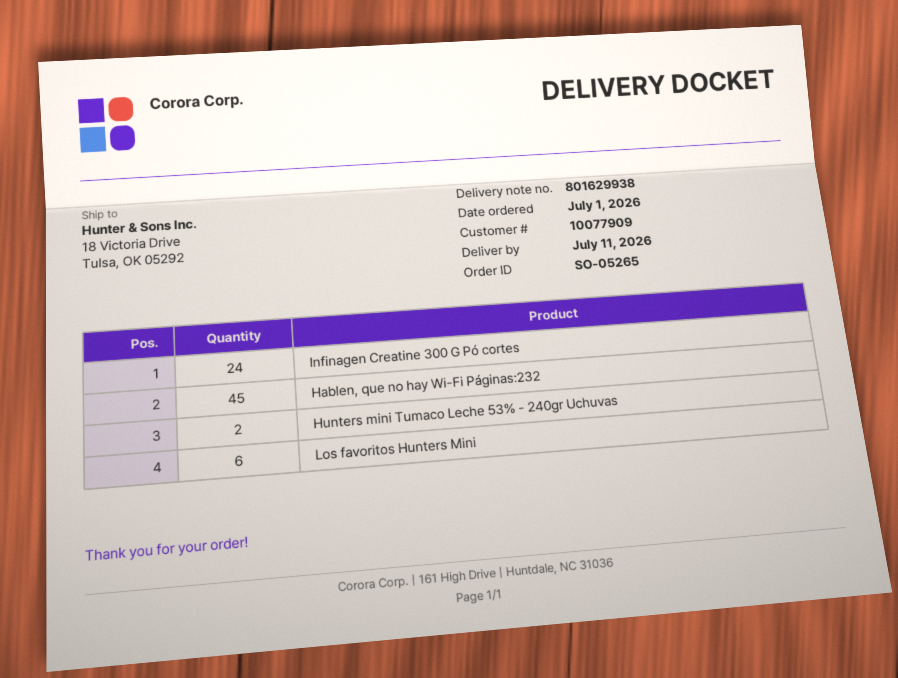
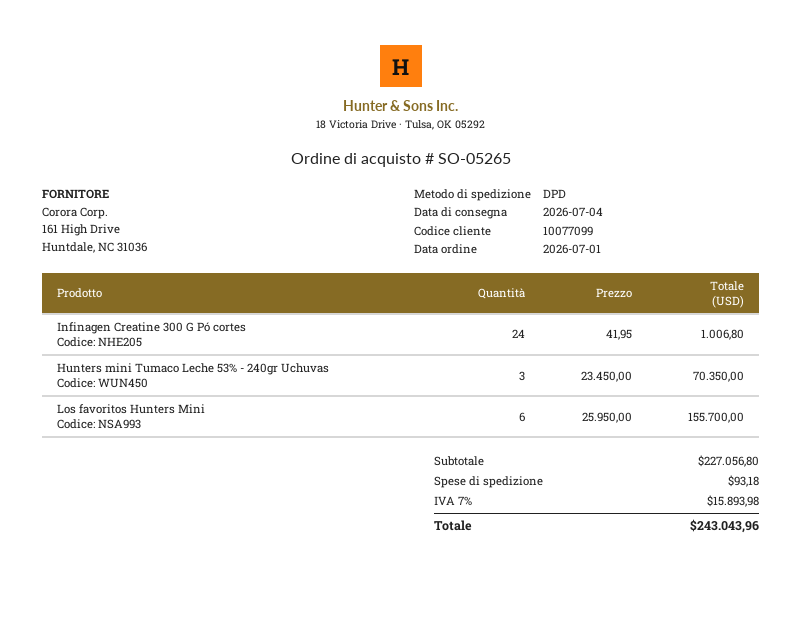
delivery date: 2026-07-11 -> 2026-07-04
customer number: 10077909 -> 10077099
Hablen, que no hay Wi-Fi Páginas:232: 45 -> none
Hunters mini Tumaco Leche 53% - 240gr Uchuvas: 2 -> 3

